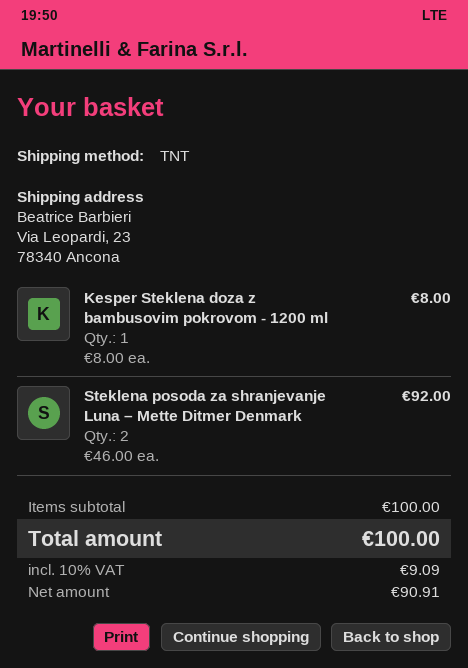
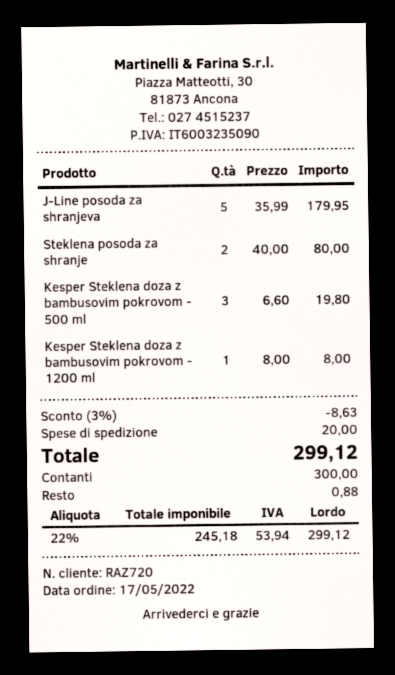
Steklena posoda za shranjevanje Luna – Mette Ditmer Denmark: 2 x 46.00 = 92.00 -> 2 x 40.00 = 80.00
J-Line posoda za shranjeva: none -> 5 x 35.99 = 179.95
Kesper Steklena doza z bambusovim pokrovom - 500 ml: none -> 3 x 6.60 = 19.80
discount: none -> 3% = 8.63
shipping: none -> 20.00
net: 90.91 -> 245.18
tax: 10% = 9.09 -> 22% = 53.94
total: 100.00 -> 299.12

